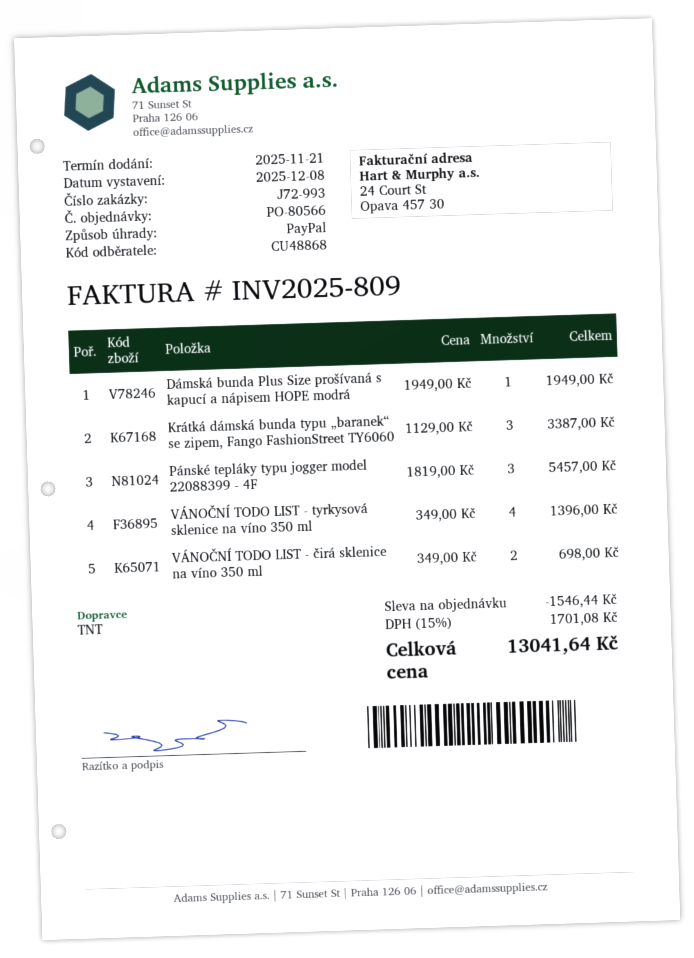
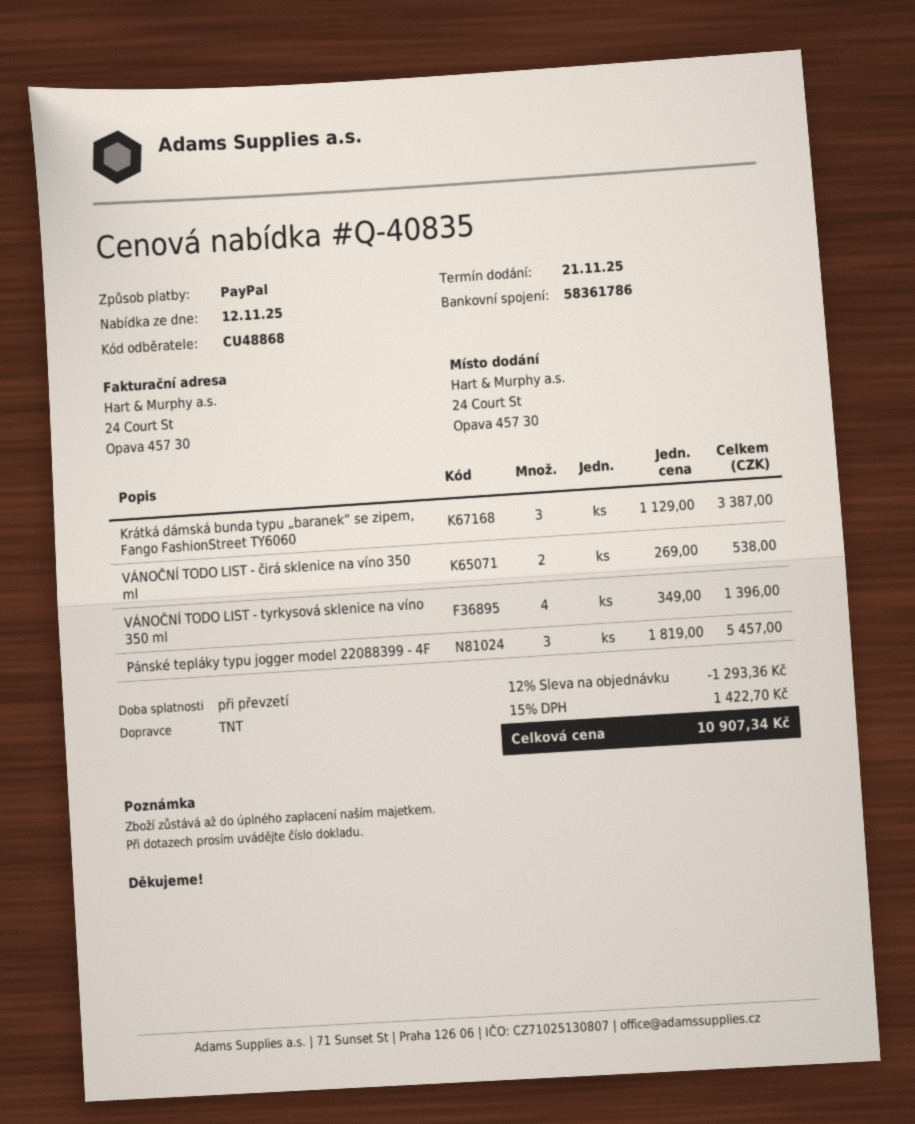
Dámská bunda Plus Size prošívaná s kapucí a nápisem HOPE modrá: 1 x 1949.00 = 1949.00 -> none
VÁNOČNÍ TODO LIST - čirá sklenice na víno 350 ml: 2 x 349.00 = 698.00 -> 2 x 269.00 = 538.00
discount: 1546.44 -> 1293.36
tax: 15% = 1701.08 -> 15% = 1422.70
total: 13041.64 -> 10907.34

